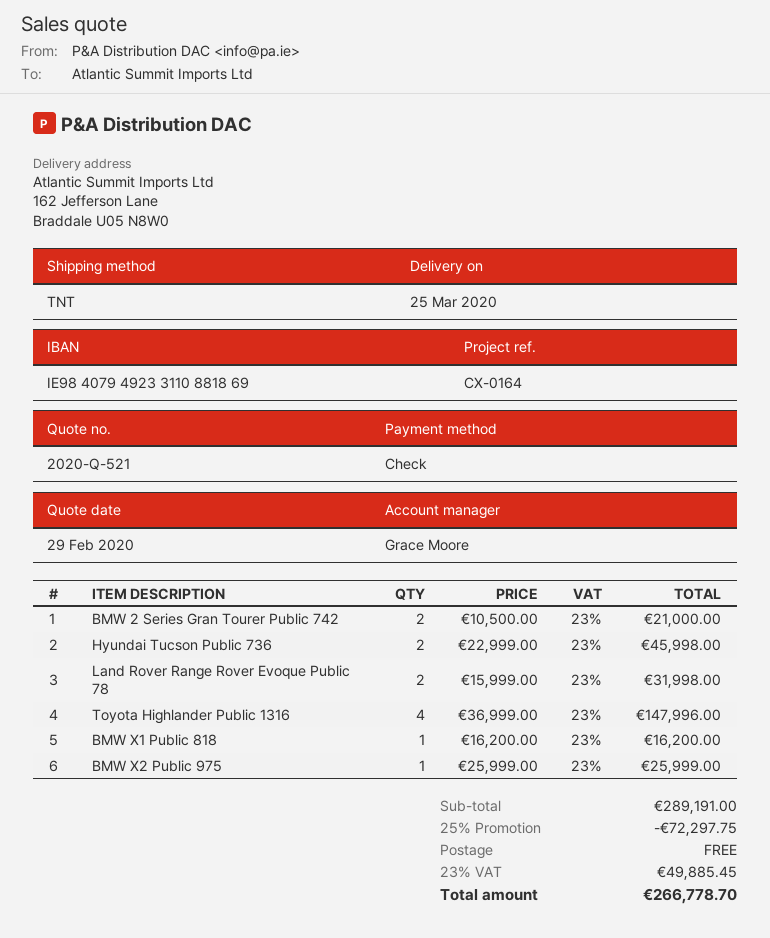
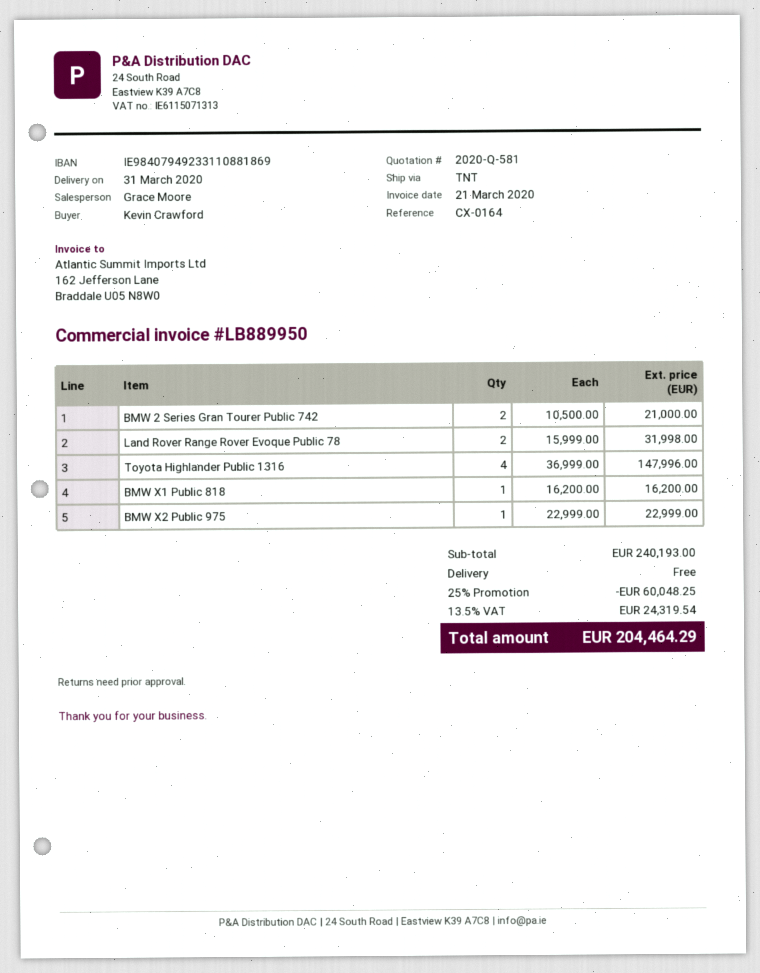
quote number: 2020-Q-521 -> 2020-Q-581
delivery date: 2020-03-25 -> 2020-03-31
Hyundai Tucson Public 736: 2 x 22999.00 = 45998.00 -> none
BMW X2 Public 975: 1 x 25999.00 = 25999.00 -> 1 x 22999.00 = 22999.00
subtotal: 289191.00 -> 240193.00
discount: 25% = 72297.75 -> 25% = 60048.25
tax: 23% = 49885.45 -> 13.5% = 24319.54
total: 266778.70 -> 204464.29

